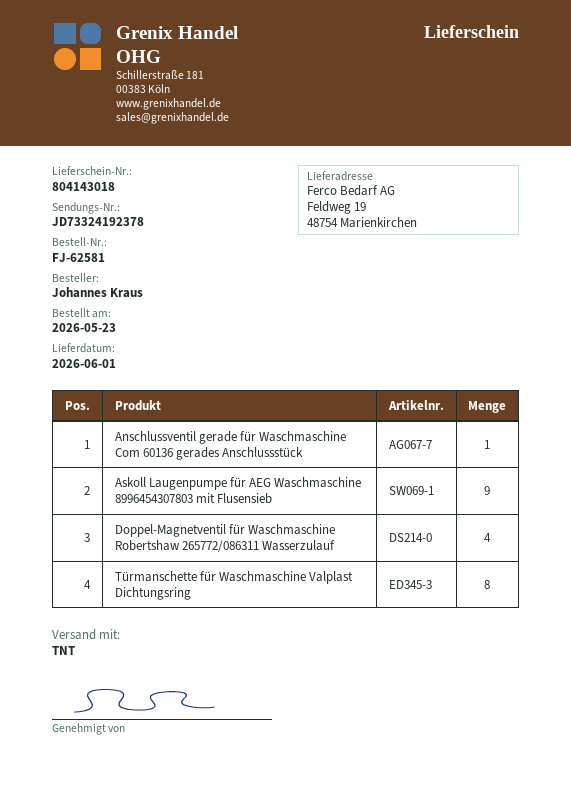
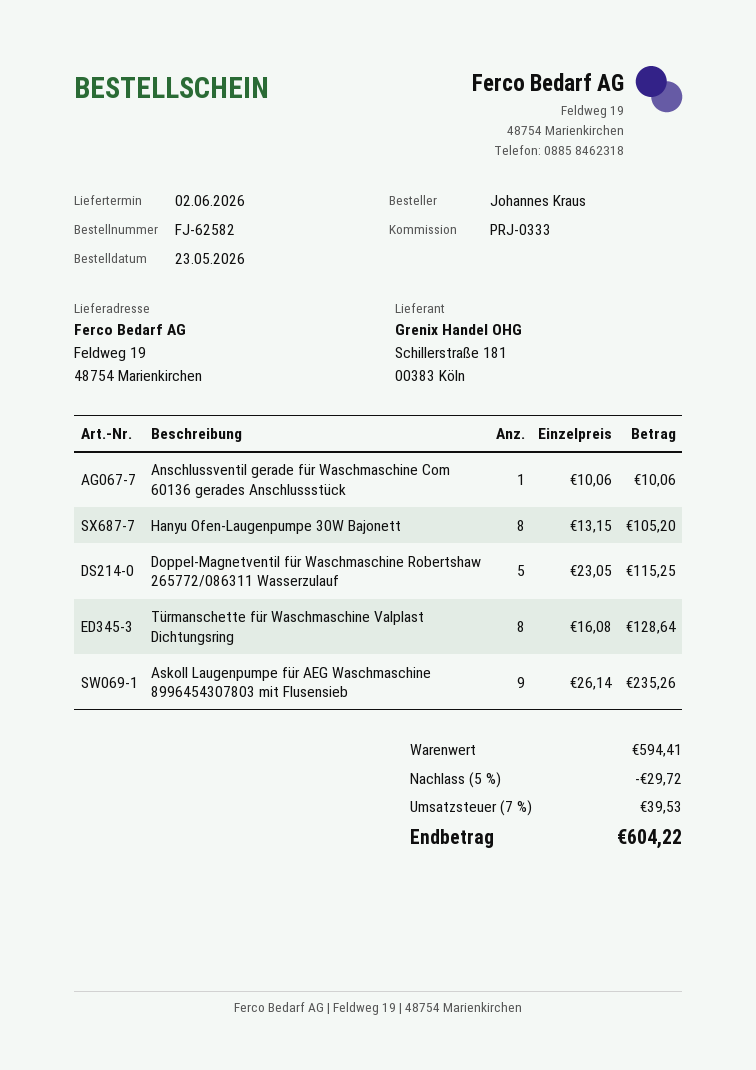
order number: FJ-62581 -> FJ-62582
delivery date: 2026-06-01 -> 2026-06-02
Doppel-Magnetventil für Waschmaschine Robertshaw 265772/086311 Wasserzulauf: 4 -> 5
Hanyu Ofen-Laugenpumpe 30W Bajonett: none -> 8

